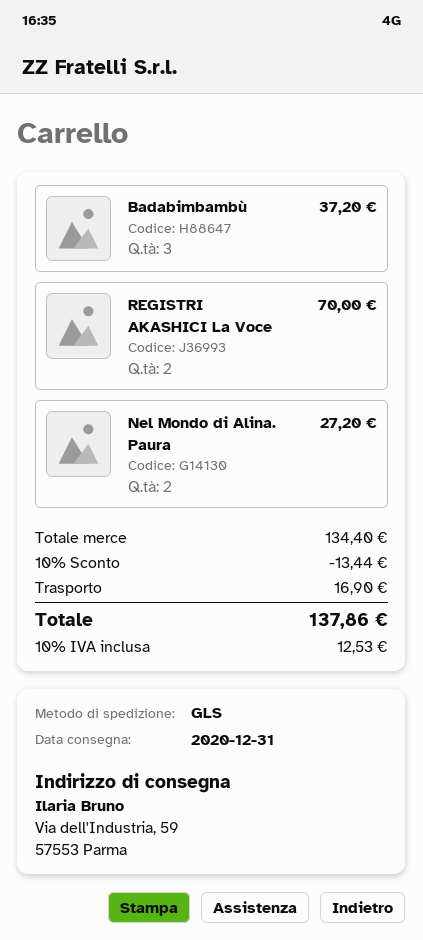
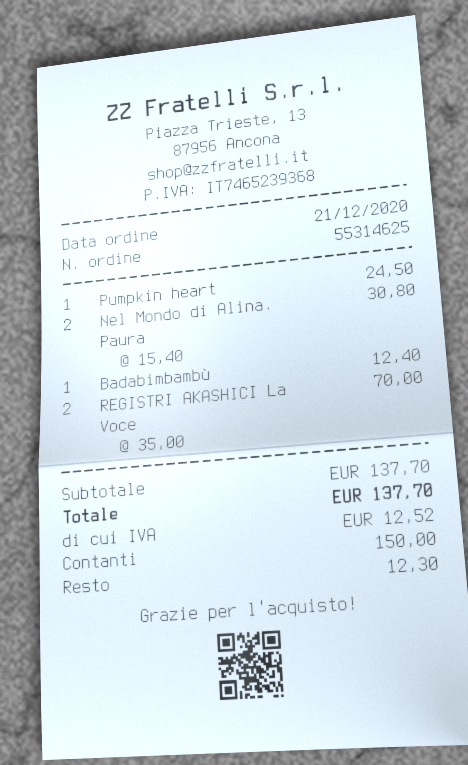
Badabimbambù: 3 for 37.20 -> 1 for 12.40
Nel Mondo di Alina. Paura: 2 for 27.20 -> 2 for 30.80
Pumpkin heart: none -> 1 for 24.50
subtotal: 134.40 -> 137.70
discount: 10% = 13.44 -> none
shipping: 16.90 -> none
tax: 12.53 -> 12.52
total: 137.86 -> 137.70

